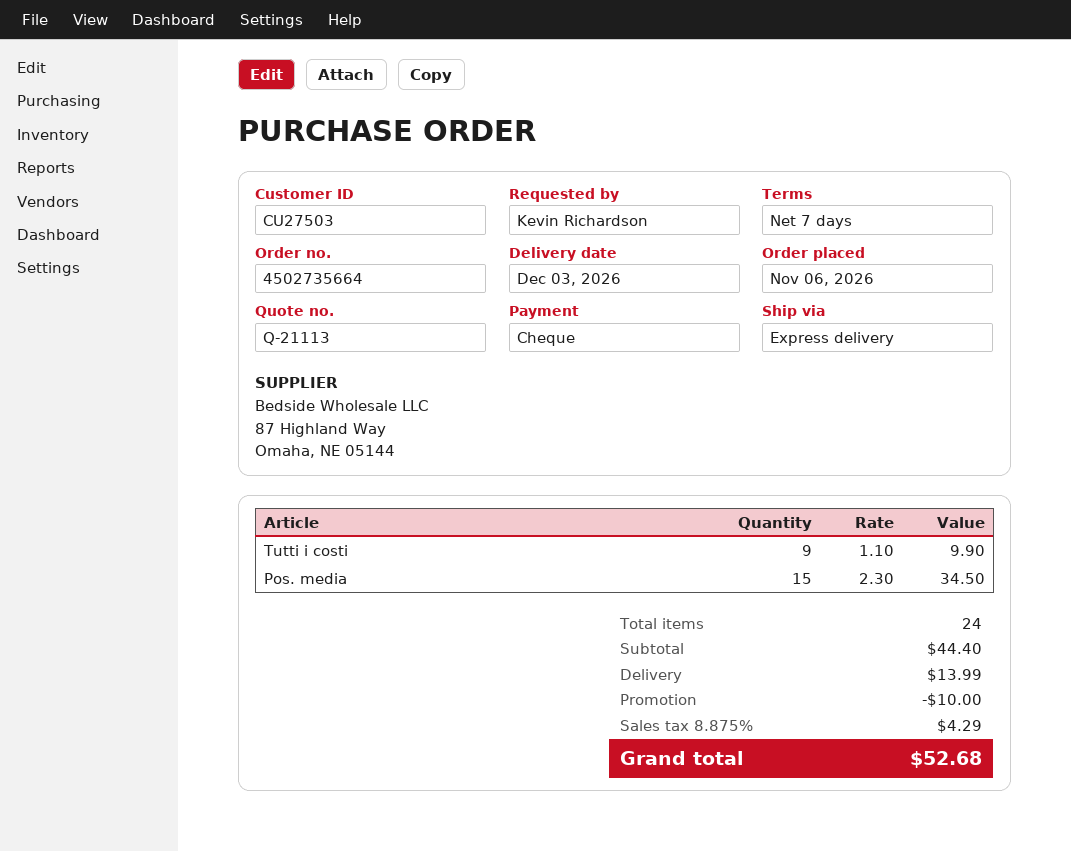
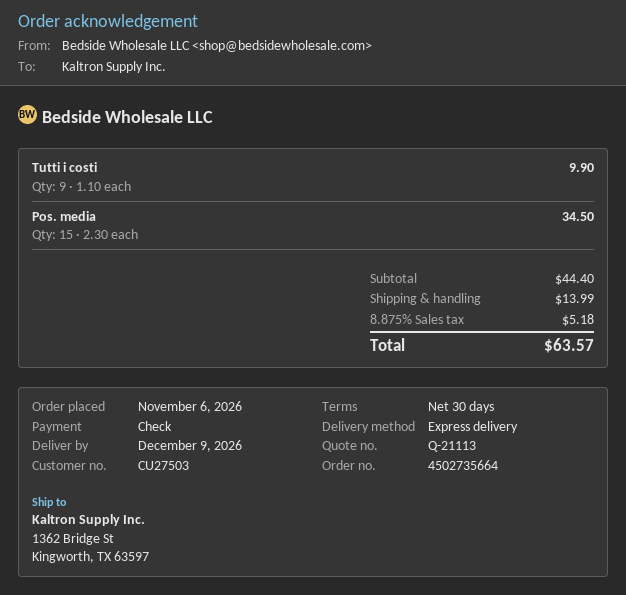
delivery date: 2026-12-03 -> 2026-12-09
payment terms: 7 days -> 30 days
discount: 10.00 -> none
tax: 8.875% = 4.29 -> 8.875% = 5.18
total: 52.68 -> 63.57

